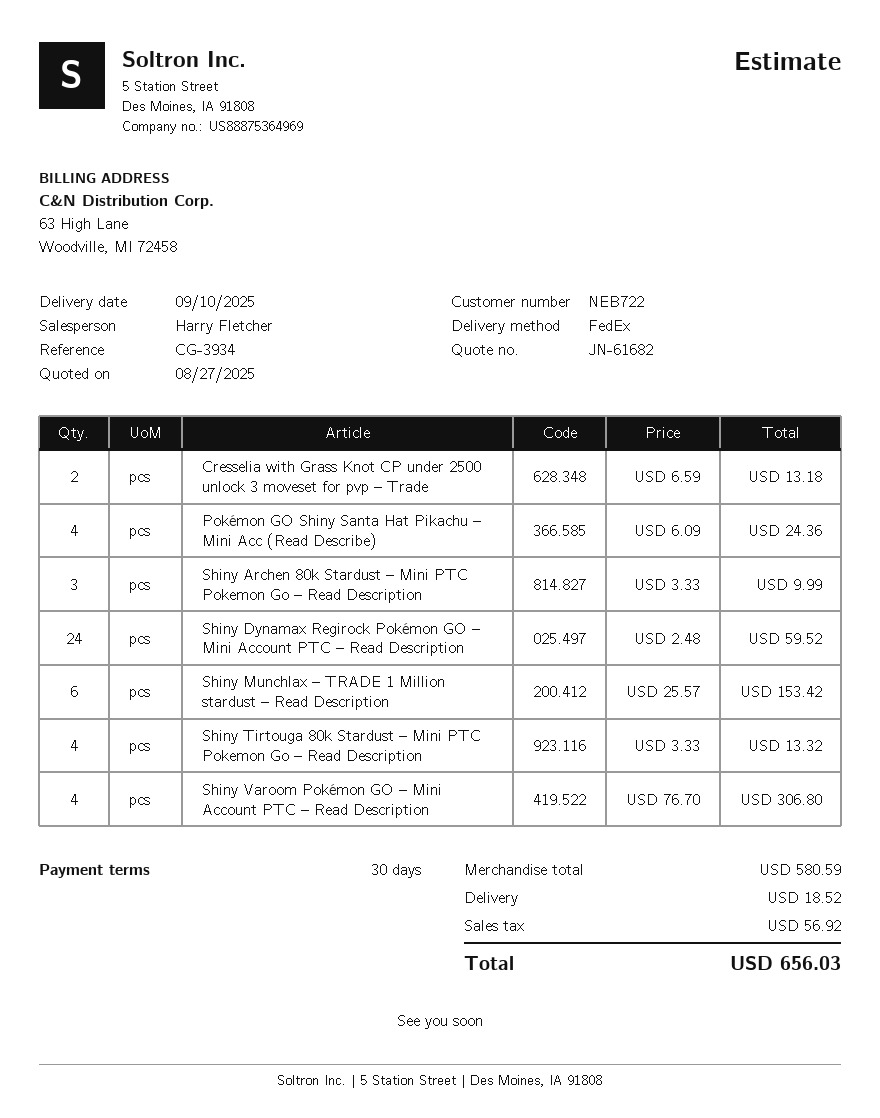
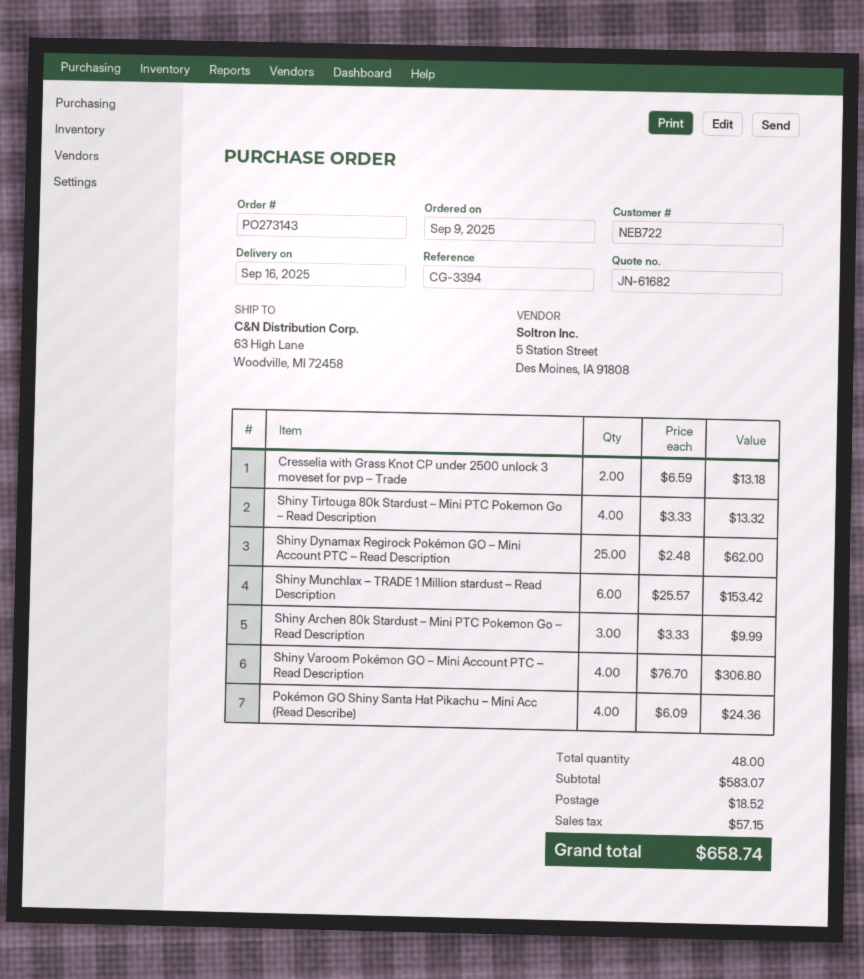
delivery date: 2025-09-10 -> 2025-09-16
reference: CG-3934 -> CG-3394
Shiny Dynamax Regirock Pokémon GO – Mini Account PTC – Read Description: 24 x 2.48 = 59.52 -> 25 x 2.48 = 62.00
subtotal: 580.59 -> 583.07
tax: 56.92 -> 57.15
total: 656.03 -> 658.74

